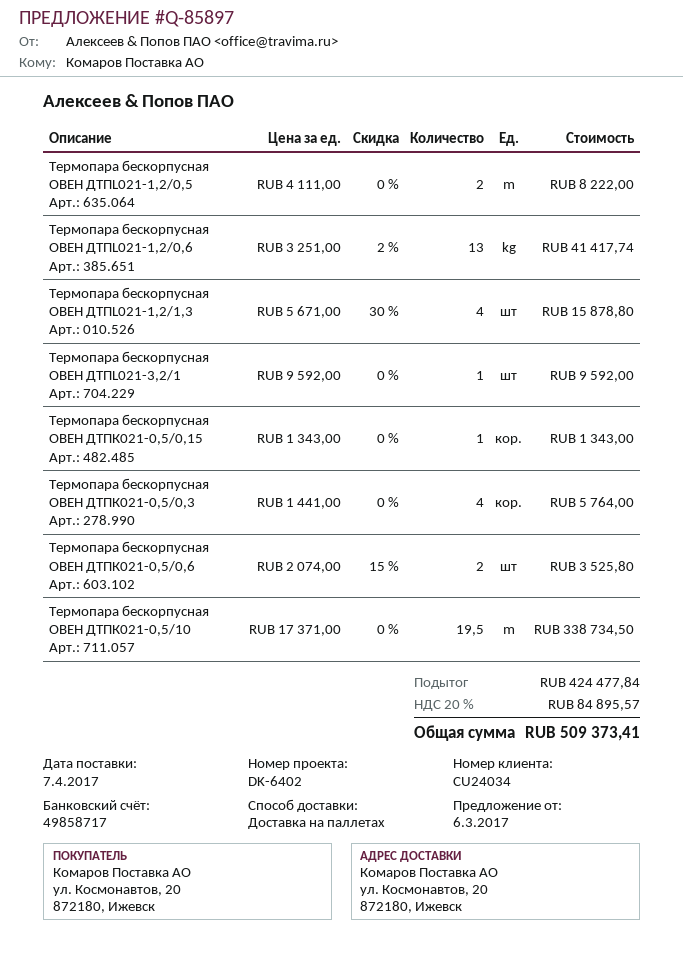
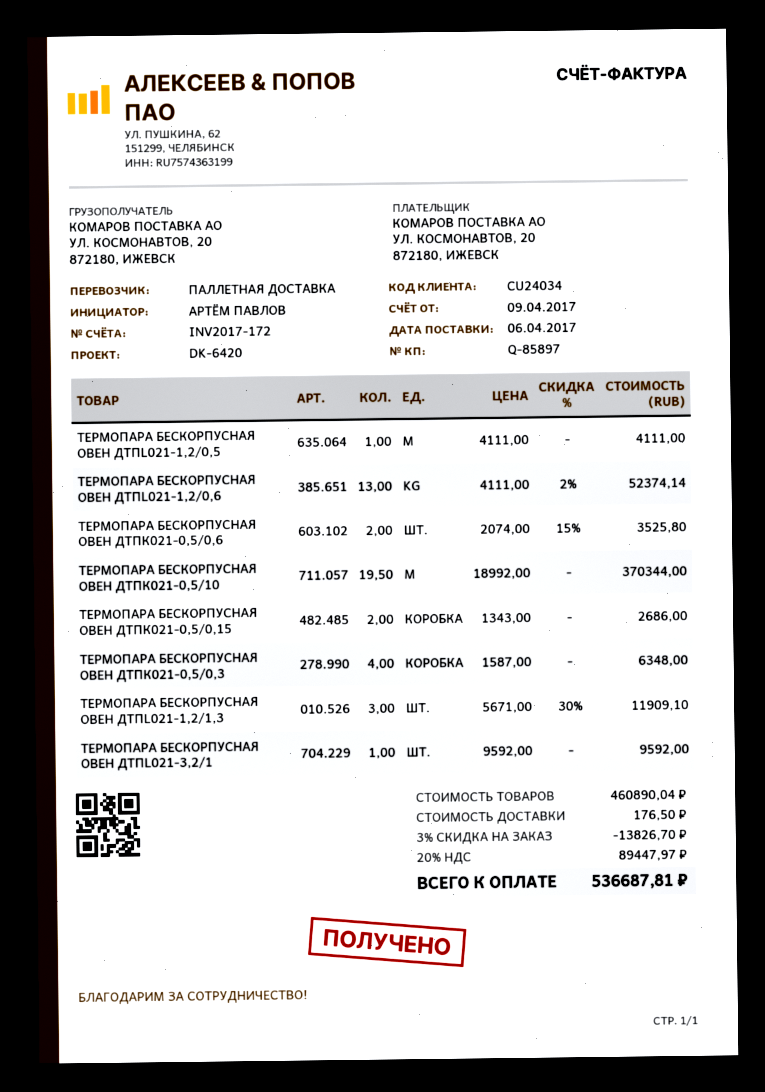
delivery date: 2017-04-07 -> 2017-04-06
reference: DK-6402 -> DK-6420
Термопара бескорпусная ОВЕН ДТПL021-1,2/0,5: 2 x 4111.00 = 8222.00 -> 1 x 4111.00 = 4111.00
Термопара бескорпусная ОВЕН ДТПL021-1,2/0,6: 13 x 3251.00 - 2% = 41417.74 -> 13 x 4111.00 - 2% = 52374.14
Термопара бескорпусная ОВЕН ДТПL021-1,2/1,3: 4 x 5671.00 - 30% = 15878.80 -> 3 x 5671.00 - 30% = 11909.10
Термопара бескорпусная ОВЕН ДТПК021-0,5/0,15: 1 x 1343.00 = 1343.00 -> 2 x 1343.00 = 2686.00
Термопара бескорпусная ОВЕН ДТПК021-0,5/0,3: 4 x 1441.00 = 5764.00 -> 4 x 1587.00 = 6348.00
Термопара бескорпусная ОВЕН ДТПК021-0,5/10: 19.5 x 17371.00 = 338734.50 -> 19.5 x 18992.00 = 370344.00
subtotal: 424477.84 -> 460890.04
discount: none -> 3% = 13826.70
shipping: none -> 176.50
tax: 20% = 84895.57 -> 20% = 89447.97
total: 509373.41 -> 536687.81

